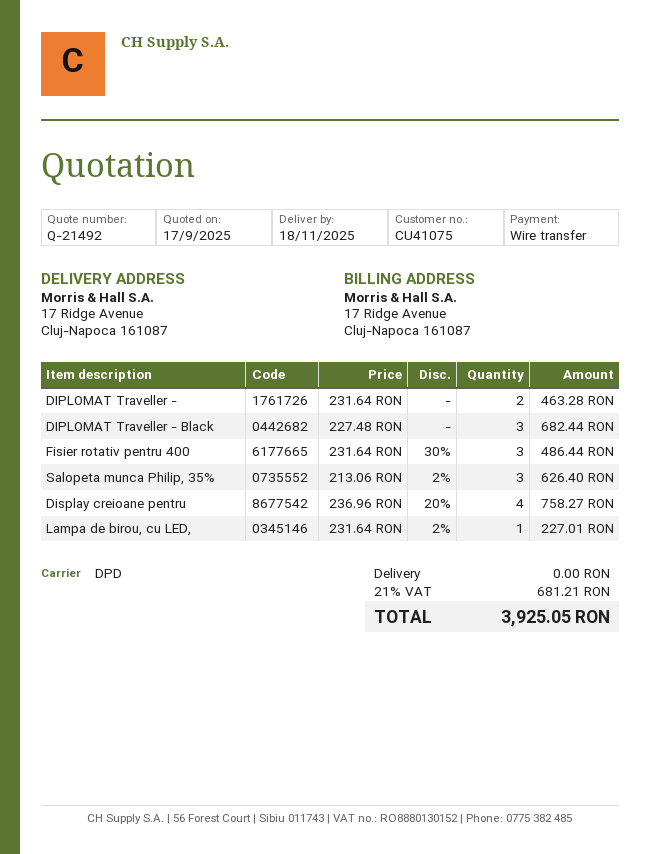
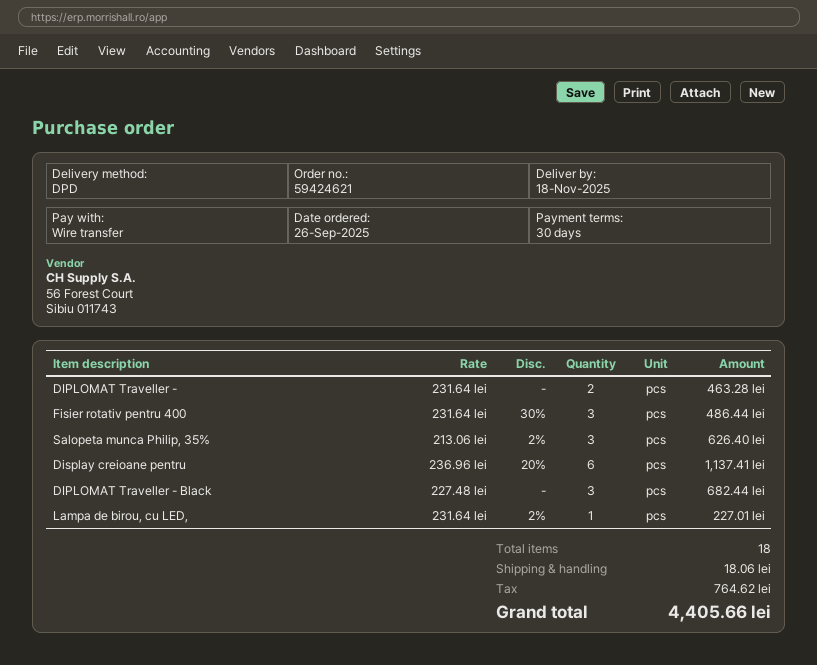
Display creioane pentru: 4 x 236.96 - 20% = 758.27 -> 6 x 236.96 - 20% = 1137.41
shipping: 0.00 -> 18.06
tax: 681.21 -> 764.62
total: 3925.05 -> 4405.66

